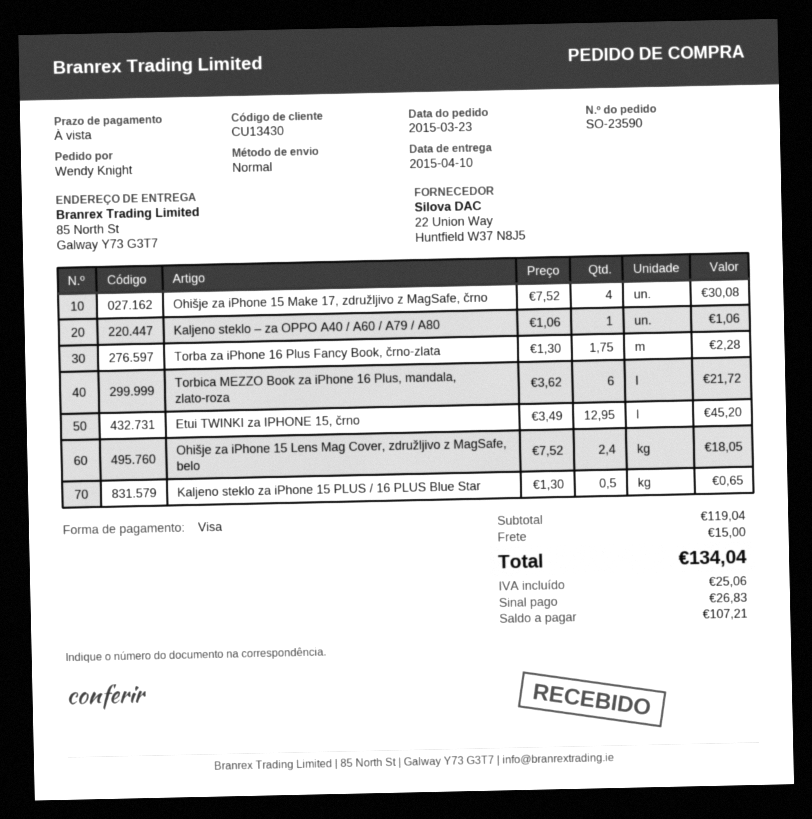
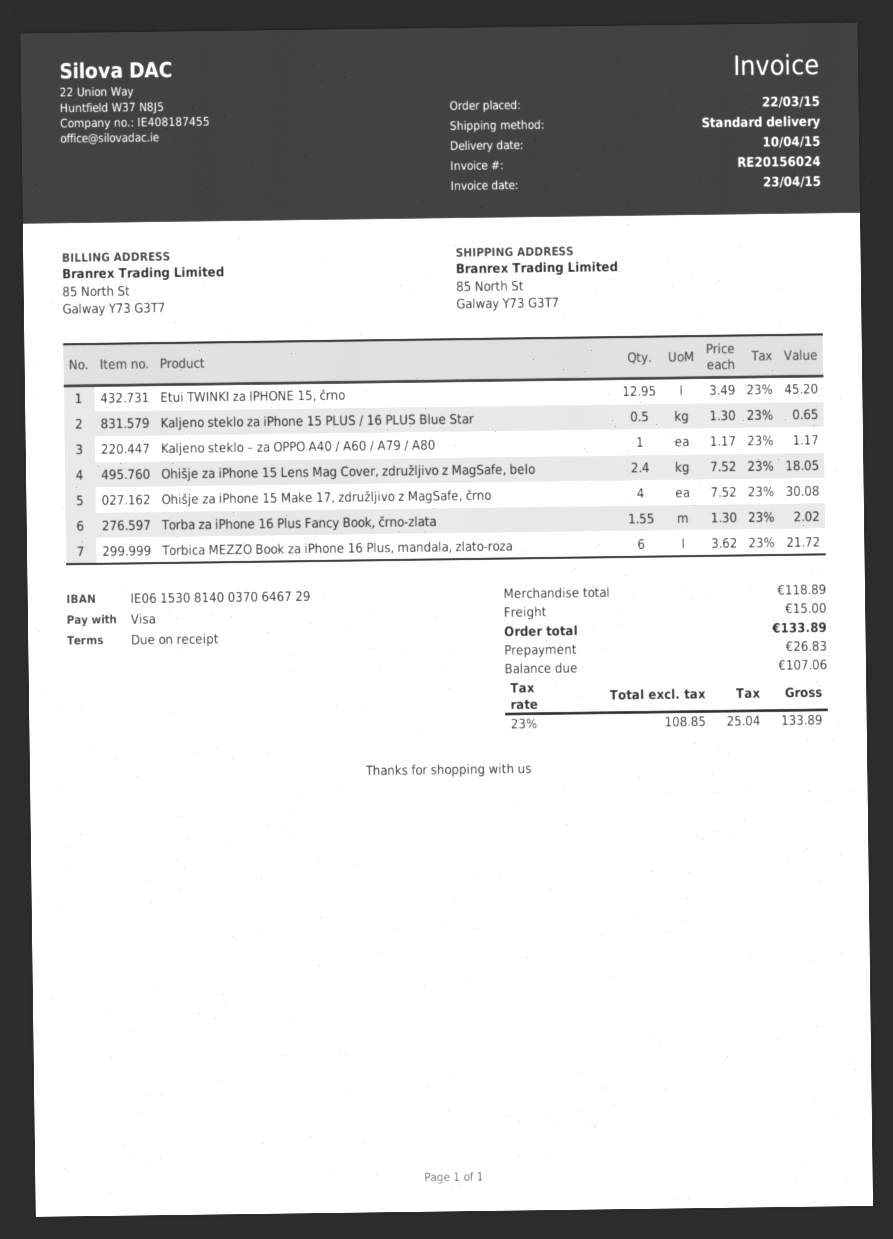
order date: 2015-03-23 -> 2015-03-22
Kaljeno steklo – za OPPO A40 / A60 / A79 / A80: 1 x 1.06 = 1.06 -> 1 x 1.17 = 1.17
Torba za iPhone 16 Plus Fancy Book, črno-zlata: 1.75 x 1.30 = 2.28 -> 1.55 x 1.30 = 2.02
subtotal: 119.04 -> 118.89
tax: 25.06 -> 25.04
total: 134.04 -> 133.89
balance: 107.21 -> 107.06

